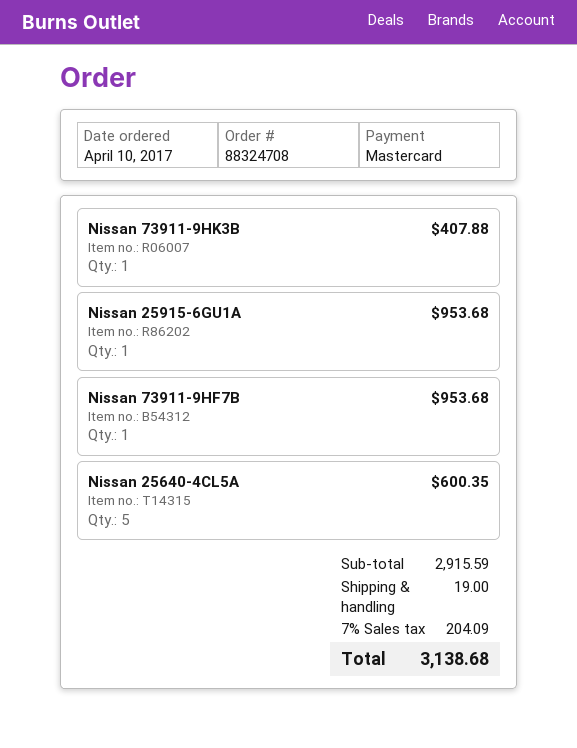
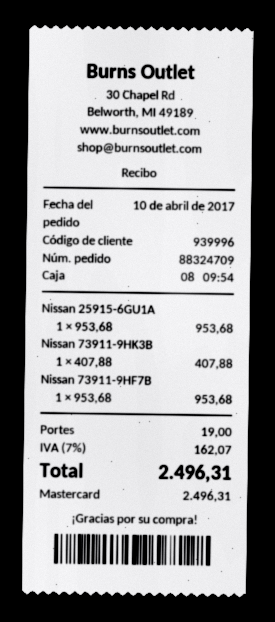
order number: 88324708 -> 88324709
Nissan 25640-4CL5A: 5 for 600.35 -> none
tax: 7% = 204.09 -> 7% = 162.07
total: 3138.68 -> 2496.31

